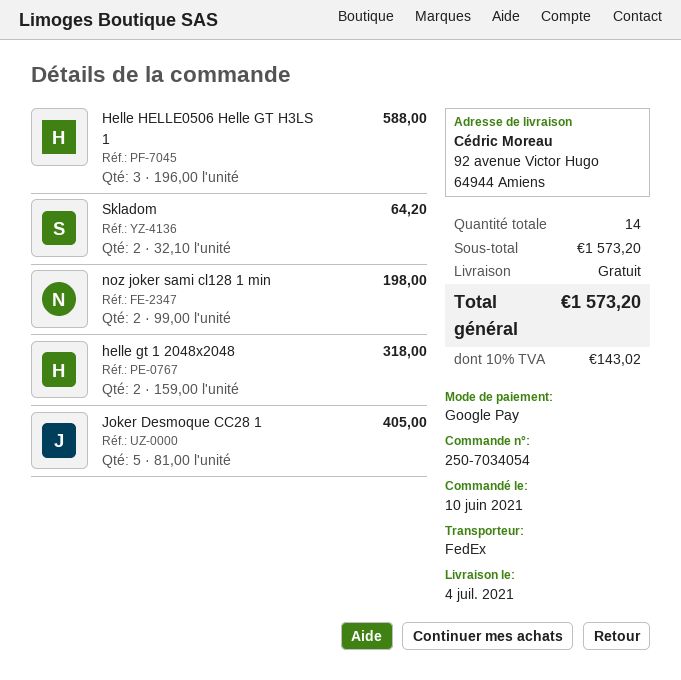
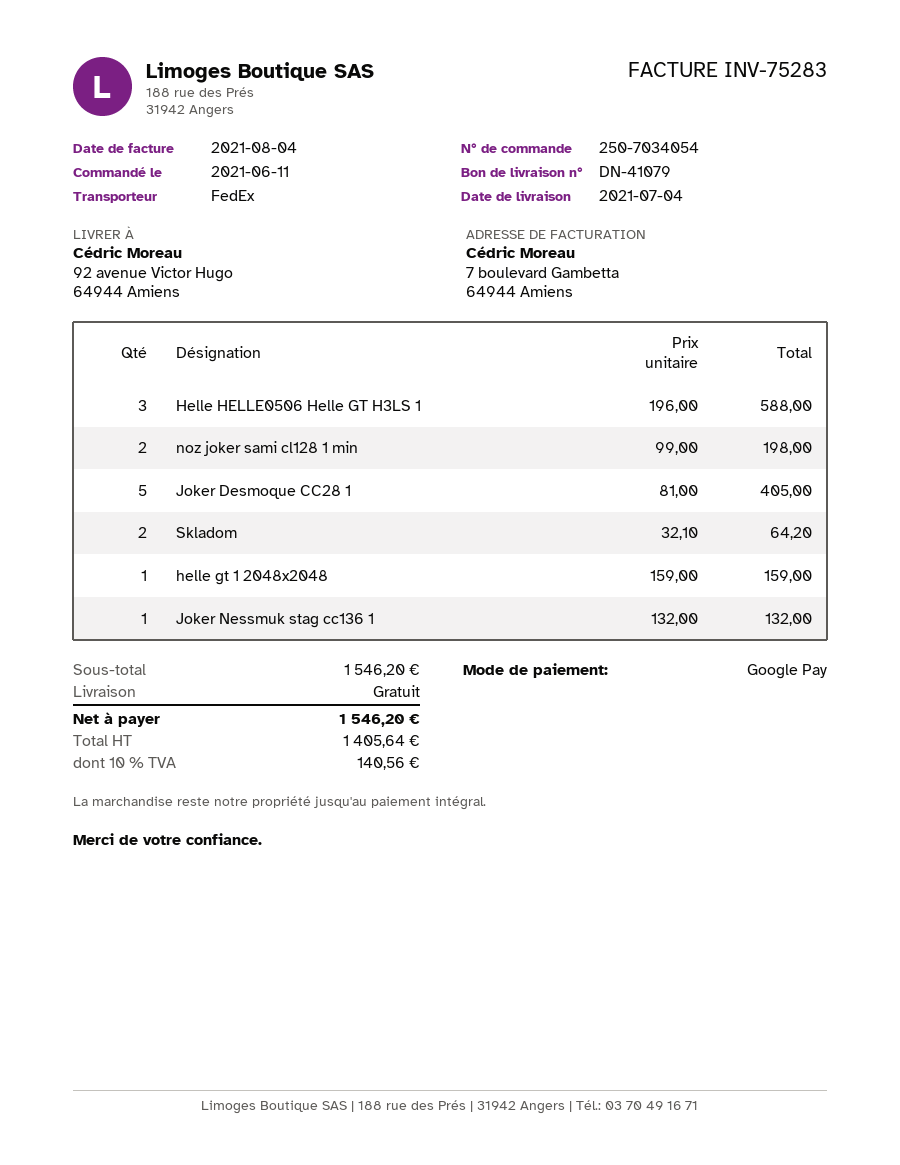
order date: 2021-06-10 -> 2021-06-11
helle gt 1 2048x2048: 2 x 159.00 = 318.00 -> 1 x 159.00 = 159.00
Joker Nessmuk stag cc136 1: none -> 1 x 132.00 = 132.00
subtotal: 1573.20 -> 1546.20
tax: 10% = 143.02 -> 10% = 140.56
total: 1573.20 -> 1546.20

